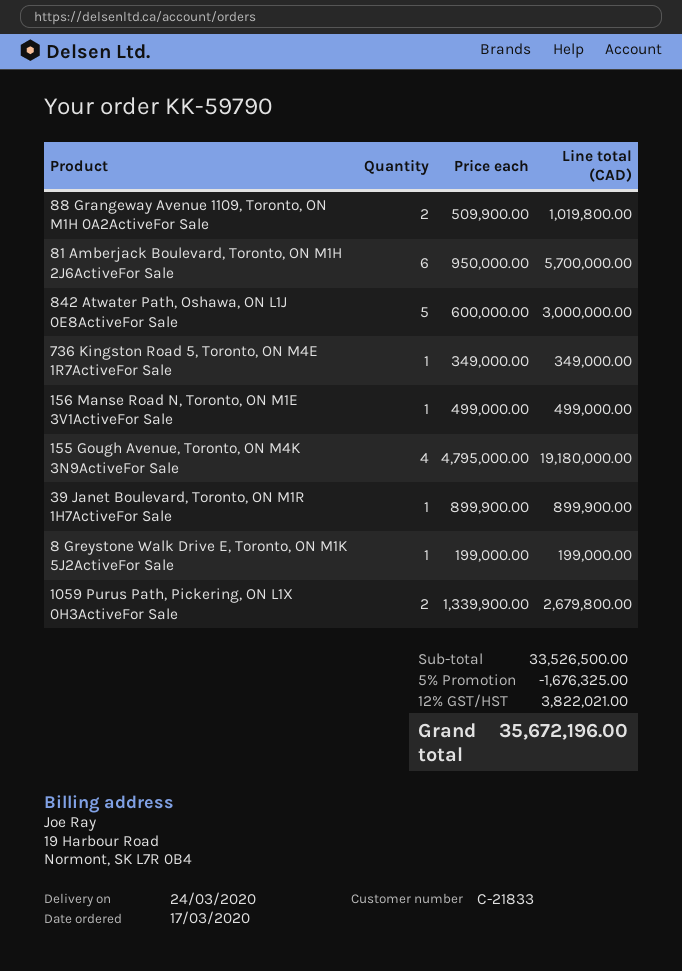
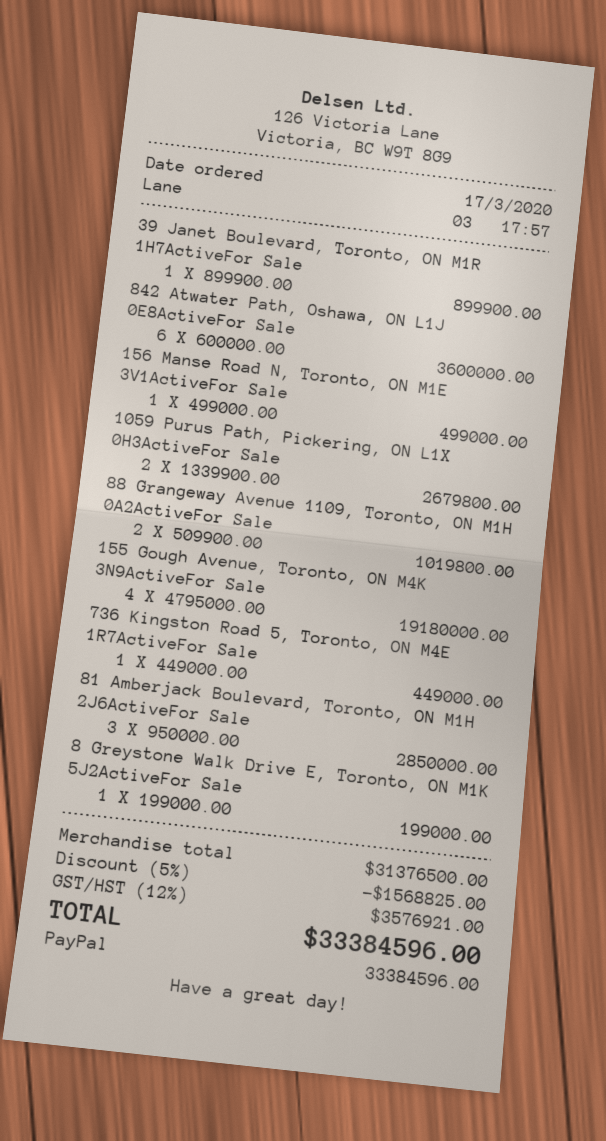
81 Amberjack Boulevard, Toronto, ON M1H 2J6ActiveFor Sale: 6 x 950000.00 = 5700000.00 -> 3 x 950000.00 = 2850000.00
842 Atwater Path, Oshawa, ON L1J 0E8ActiveFor Sale: 5 x 600000.00 = 3000000.00 -> 6 x 600000.00 = 3600000.00
736 Kingston Road 5, Toronto, ON M4E 1R7ActiveFor Sale: 1 x 349000.00 = 349000.00 -> 1 x 449000.00 = 449000.00
subtotal: 33526500.00 -> 31376500.00
discount: 5% = 1676325.00 -> 5% = 1568825.00
tax: 12% = 3822021.00 -> 12% = 3576921.00
total: 35672196.00 -> 33384596.00

